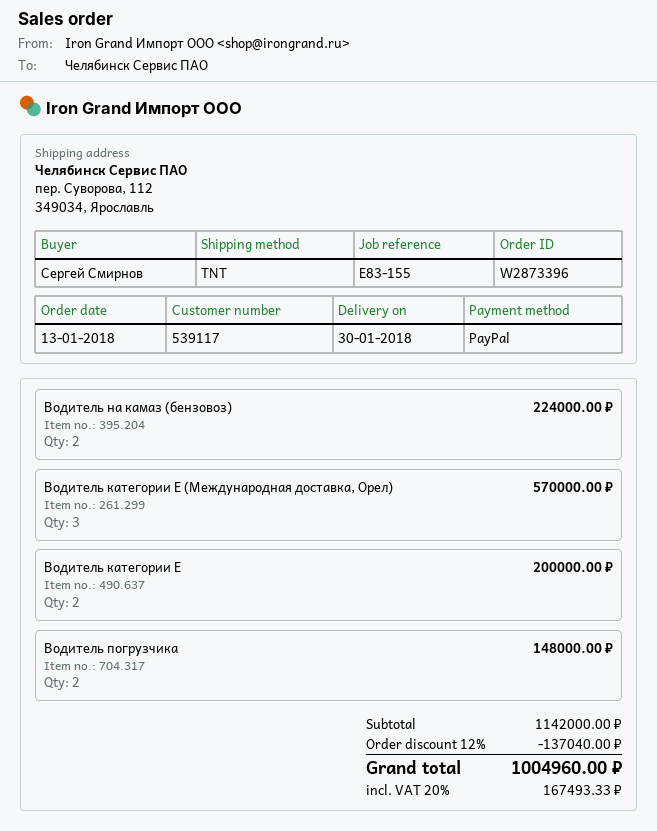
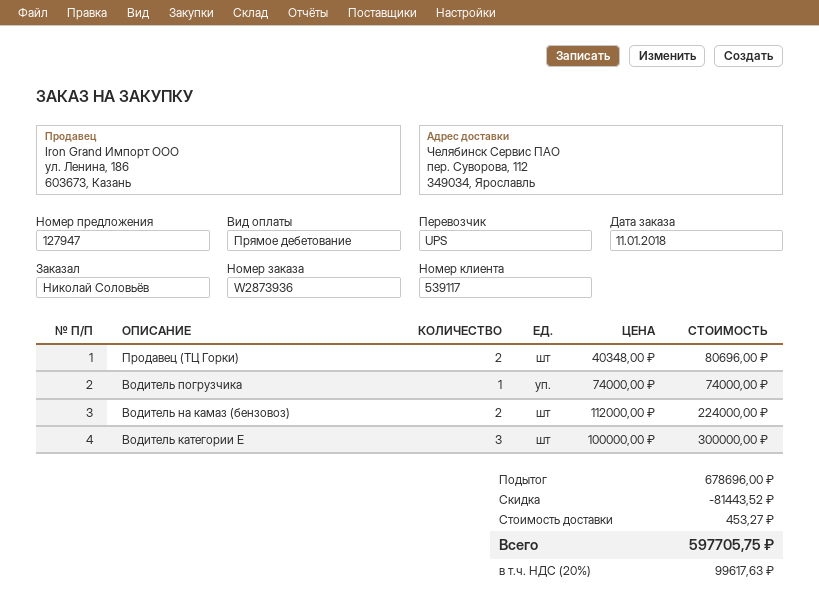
order number: W2873396 -> W2873936
order date: 2018-01-13 -> 2018-01-11
ordered by: Сергей Смирнов -> Николай Соловьёв
payment method: PayPal -> direct debit
shipping method: TNT -> UPS
Водитель категории Е (Международная доставка, Орел): 3 for 570000.00 -> none
Водитель категории Е: 2 for 200000.00 -> 3 for 300000.00
Водитель погрузчика: 2 for 148000.00 -> 1 for 74000.00
Продавец (ТЦ Горки): none -> 2 for 80696.00
subtotal: 1142000.00 -> 678696.00
discount: 137040.00 -> 81443.52
shipping: none -> 453.27
tax: 20% = 167493.33 -> 20% = 99617.63
total: 1004960.00 -> 597705.75

